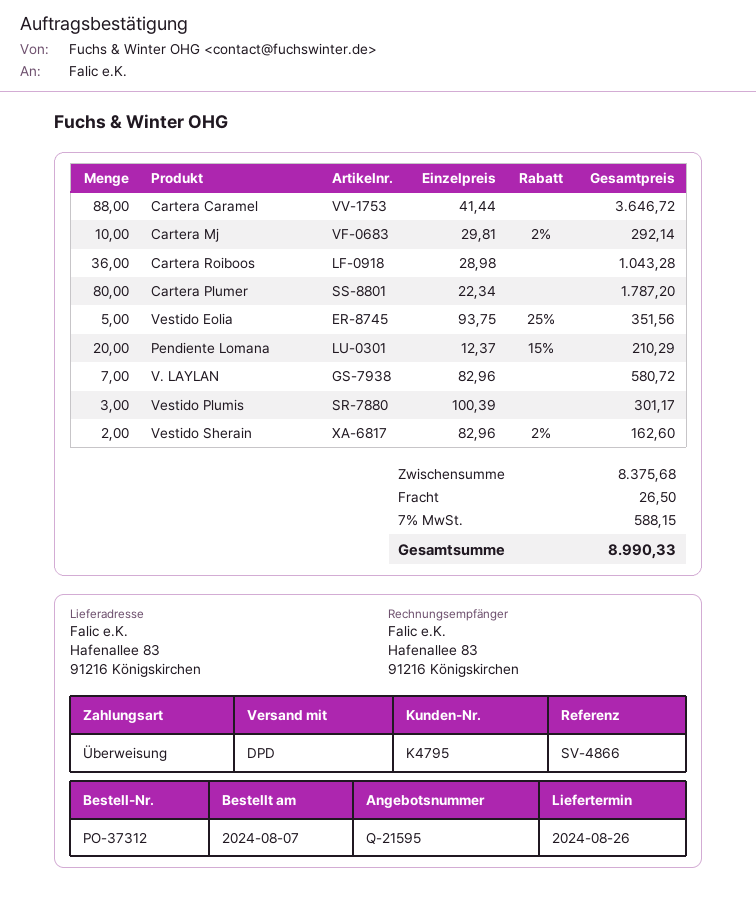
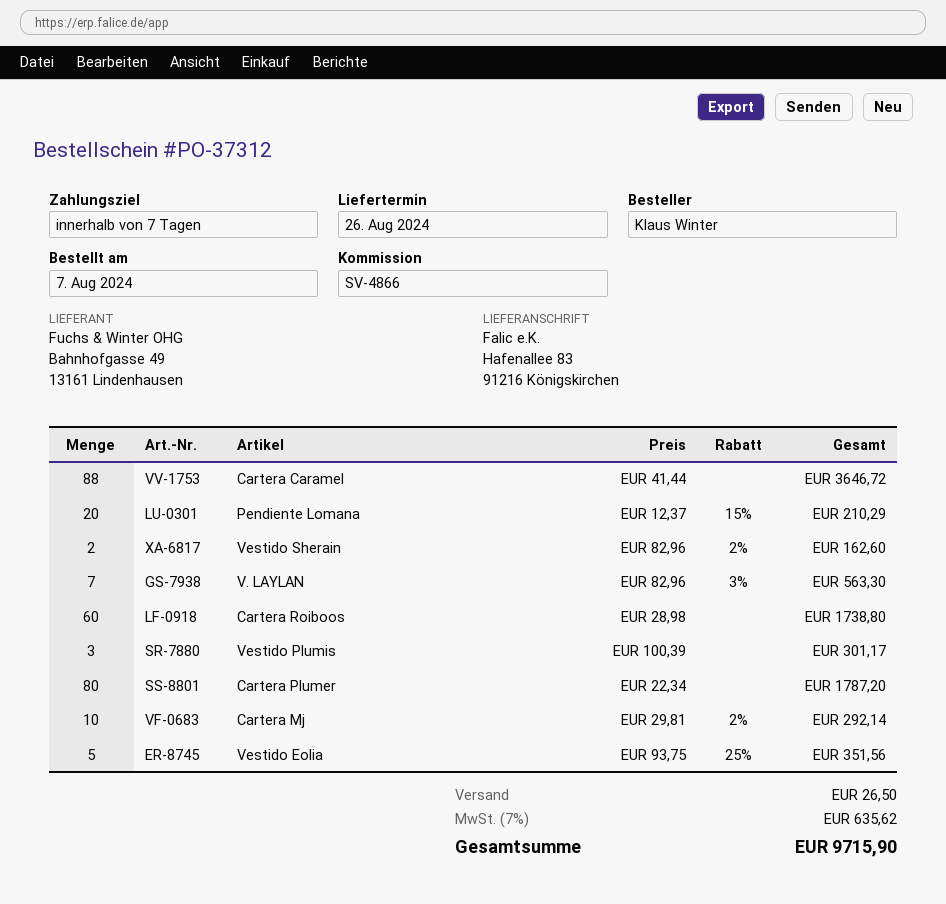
Cartera Roiboos: 36 x 28.98 = 1043.28 -> 60 x 28.98 = 1738.80
V. LAYLAN: 7 x 82.96 = 580.72 -> 7 x 82.96 - 3% = 563.30
tax: 7% = 588.15 -> 7% = 635.62
total: 8990.33 -> 9715.90

